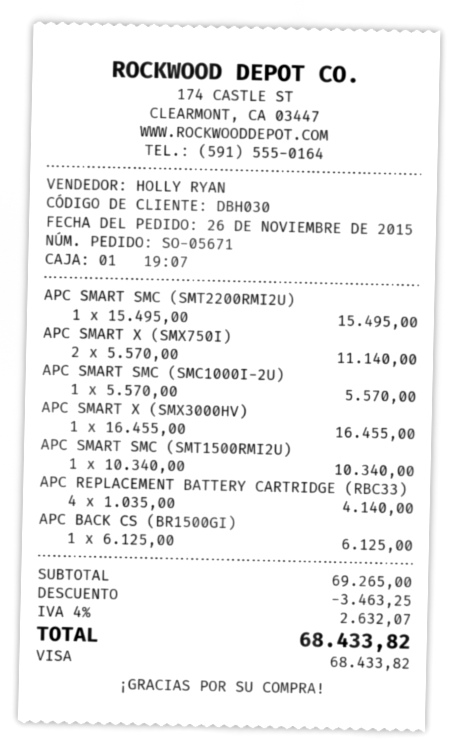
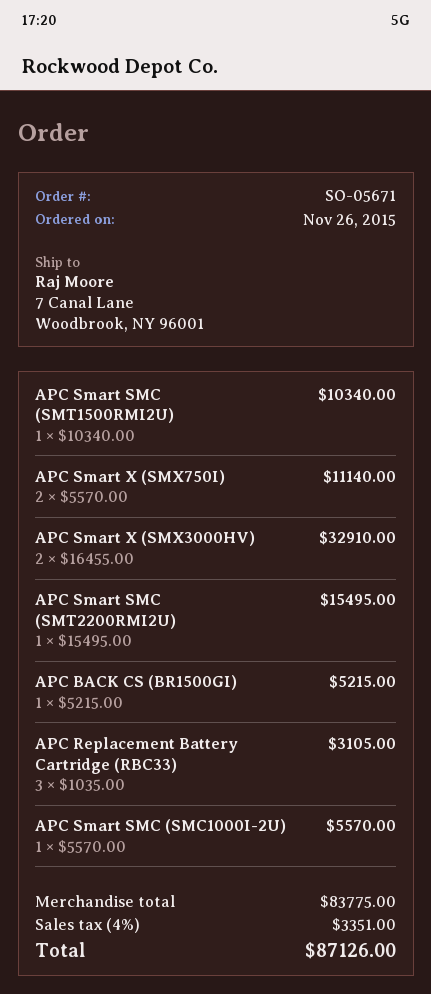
APC SMART X (SMX3000HV): 1 x 16455.00 = 16455.00 -> 2 x 16455.00 = 32910.00
APC REPLACEMENT BATTERY CARTRIDGE (RBC33): 4 x 1035.00 = 4140.00 -> 3 x 1035.00 = 3105.00
APC BACK CS (BR1500GI): 1 x 6125.00 = 6125.00 -> 1 x 5215.00 = 5215.00
subtotal: 69265.00 -> 83775.00
discount: 3463.25 -> none
tax: 4% = 2632.07 -> 4% = 3351.00
total: 68433.82 -> 87126.00

